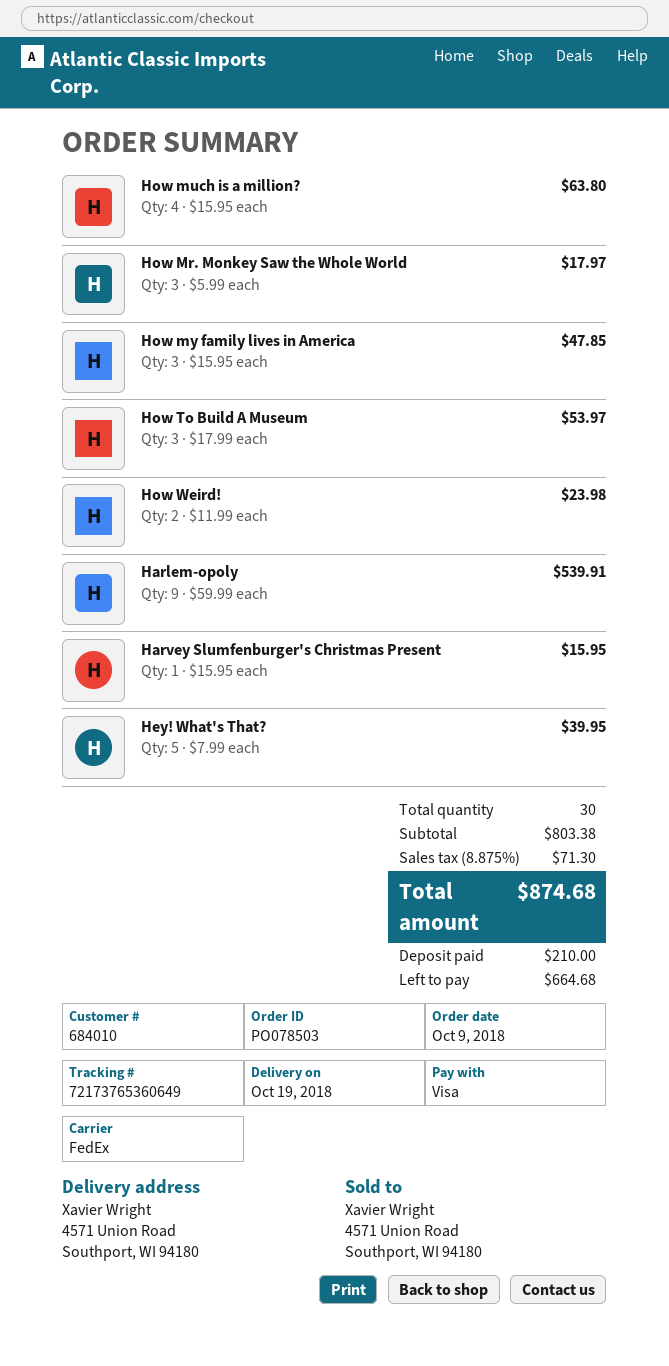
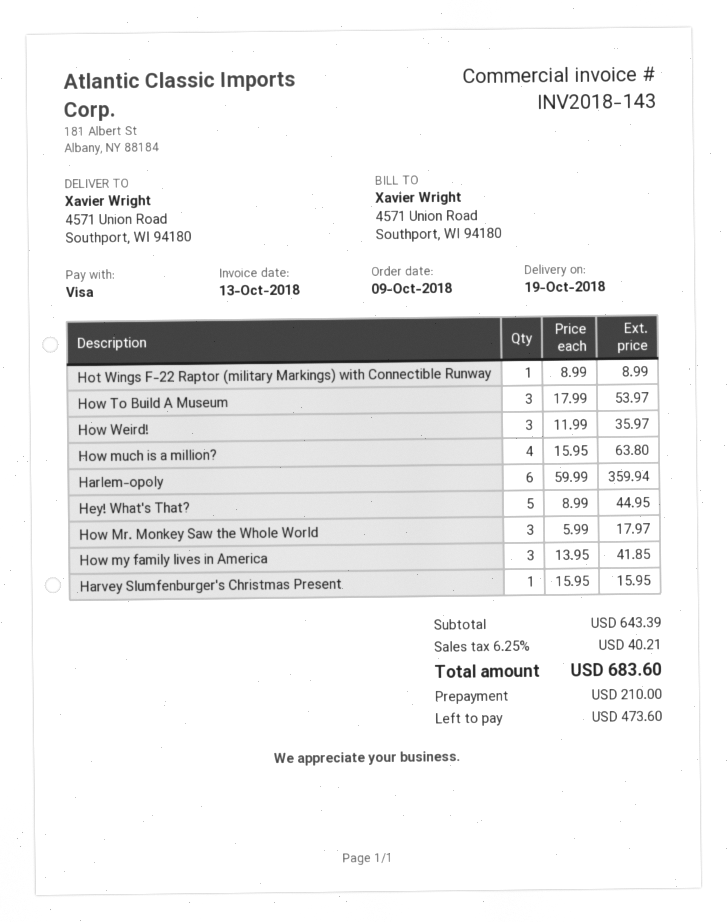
How my family lives in America: 3 x 15.95 = 47.85 -> 3 x 13.95 = 41.85
How Weird!: 2 x 11.99 = 23.98 -> 3 x 11.99 = 35.97
Harlem-opoly: 9 x 59.99 = 539.91 -> 6 x 59.99 = 359.94
Hey! What's That?: 5 x 7.99 = 39.95 -> 5 x 8.99 = 44.95
Hot Wings F-22 Raptor (military Markings) with Connectible Runway: none -> 1 x 8.99 = 8.99
subtotal: 803.38 -> 643.39
tax: 8.875% = 71.30 -> 6.25% = 40.21
total: 874.68 -> 683.60
balance: 664.68 -> 473.60

